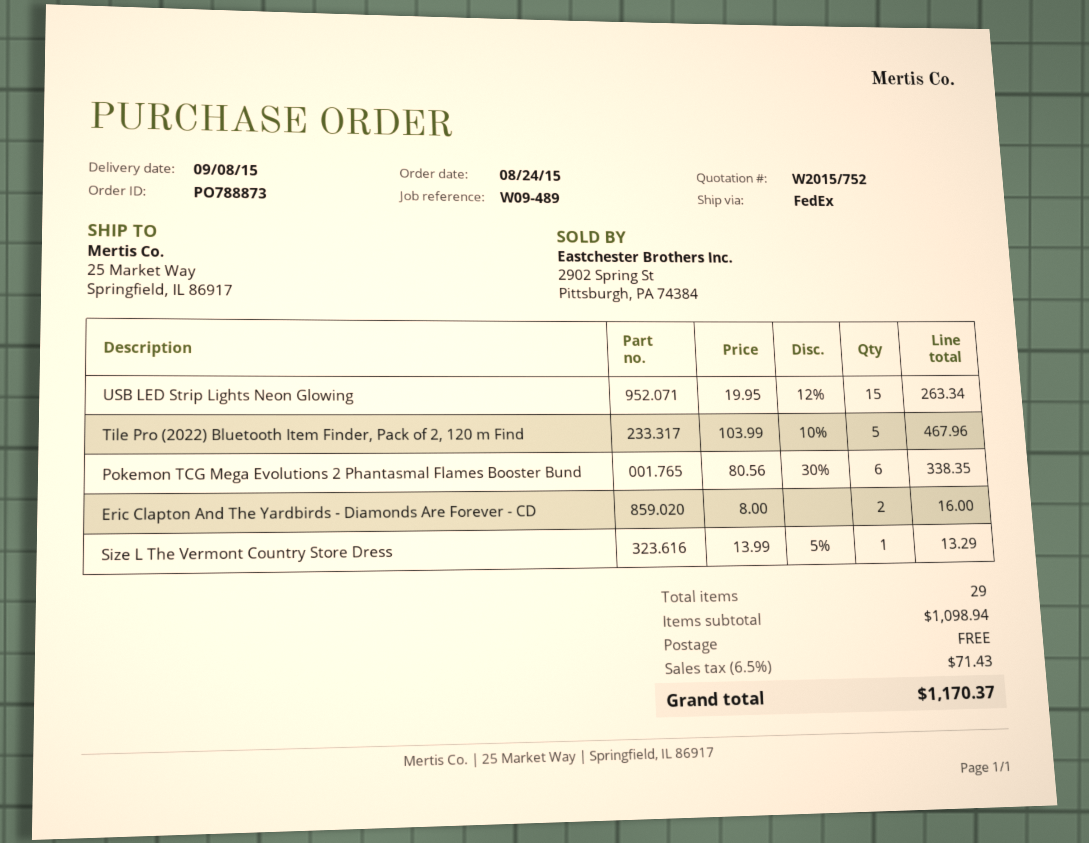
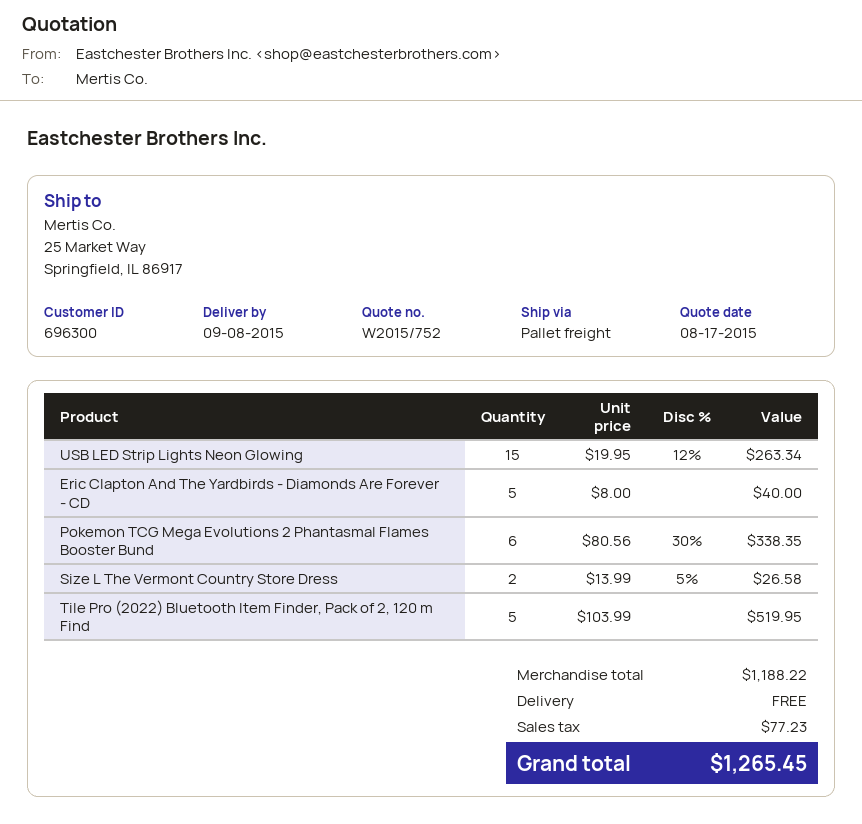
shipping method: FedEx -> pallet freight
Tile Pro (2022) Bluetooth Item Finder, Pack of 2, 120 m Find: 5 x 103.99 - 10% = 467.96 -> 5 x 103.99 = 519.95
Eric Clapton And The Yardbirds - Diamonds Are Forever - CD: 2 x 8.00 = 16.00 -> 5 x 8.00 = 40.00
Size L The Vermont Country Store Dress: 1 x 13.99 - 5% = 13.29 -> 2 x 13.99 - 5% = 26.58
subtotal: 1098.94 -> 1188.22
tax: 71.43 -> 77.23
total: 1170.37 -> 1265.45

